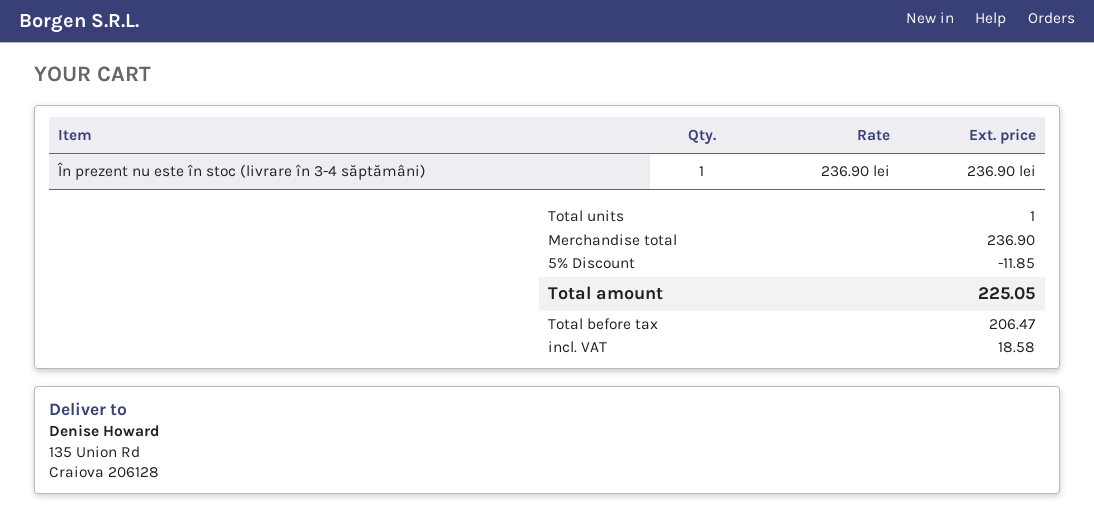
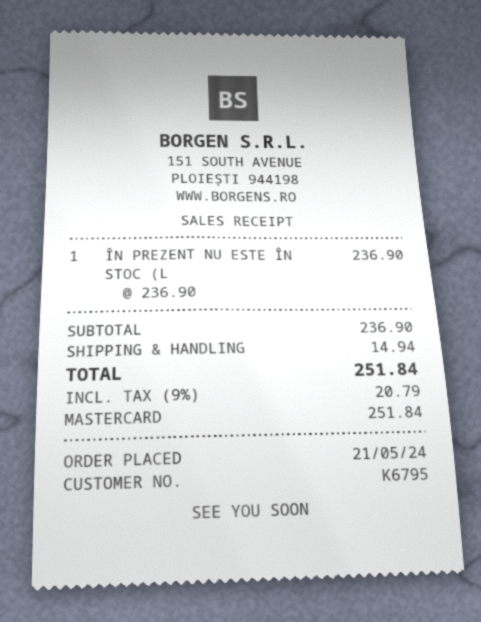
discount: 5% = 11.85 -> none
shipping: none -> 14.94
tax: 18.58 -> 20.79
total: 225.05 -> 251.84

